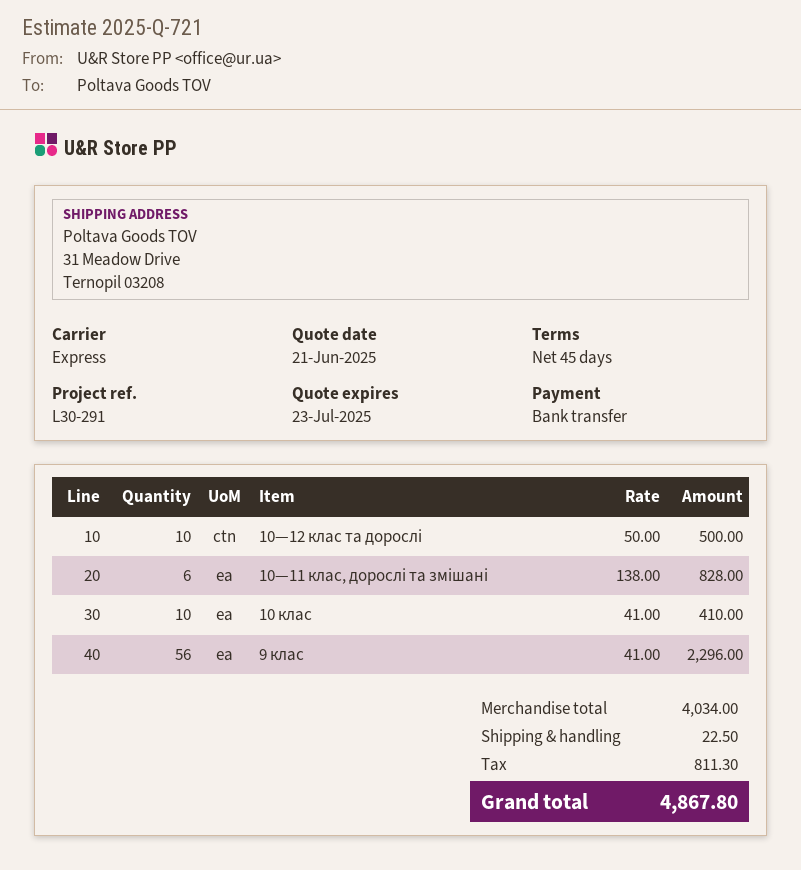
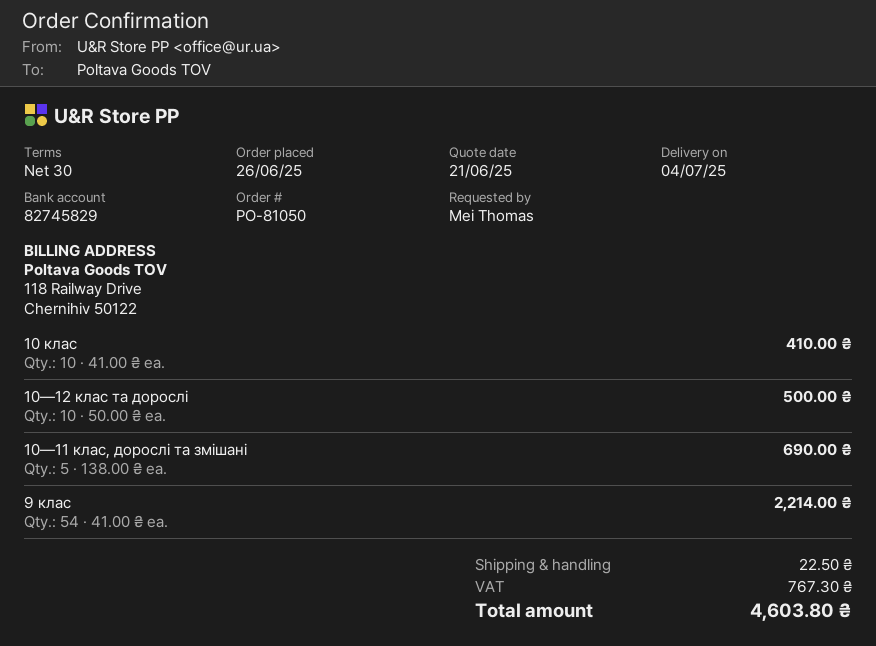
payment terms: 45 days -> 30 days
10—11 клас, дорослі та змішані: 6 x 138.00 = 828.00 -> 5 x 138.00 = 690.00
9 клас: 56 x 41.00 = 2296.00 -> 54 x 41.00 = 2214.00
tax: 811.30 -> 767.30
total: 4867.80 -> 4603.80

